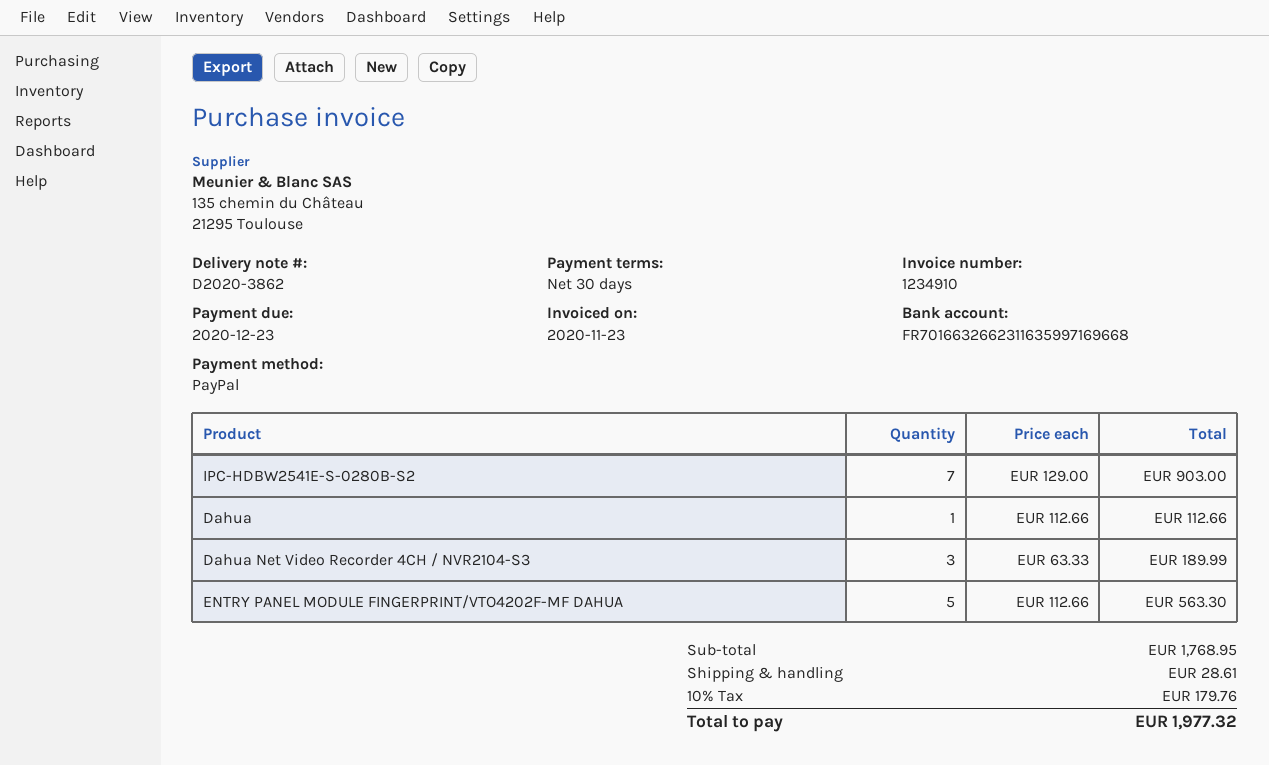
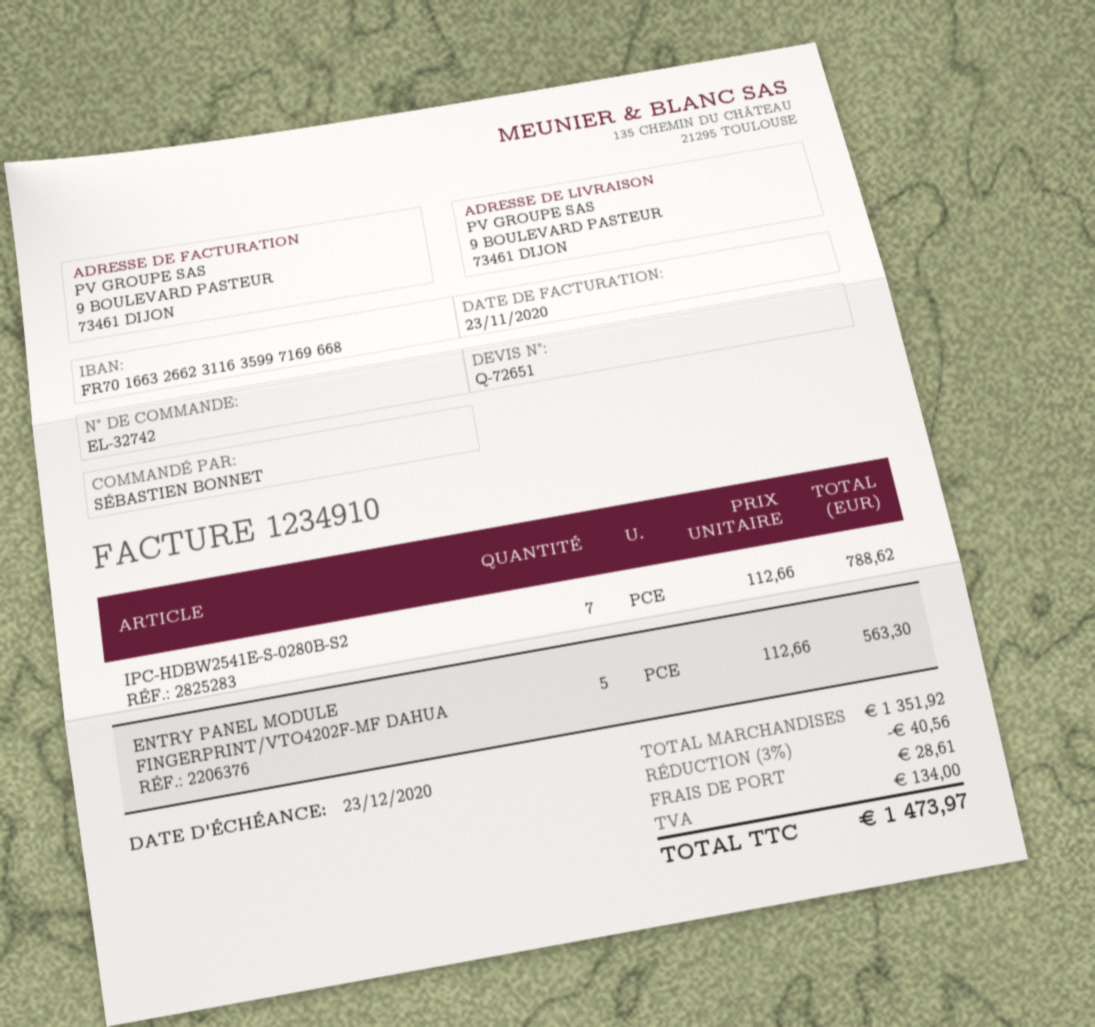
IPC-HDBW2541E-S-0280B-S2: 7 x 129.00 = 903.00 -> 7 x 112.66 = 788.62
Dahua: 1 x 112.66 = 112.66 -> none
Dahua Net Video Recorder 4CH / NVR2104-S3: 3 x 63.33 = 189.99 -> none
subtotal: 1768.95 -> 1351.92
discount: none -> 3% = 40.56
tax: 179.76 -> 134.00
total: 1977.32 -> 1473.97

